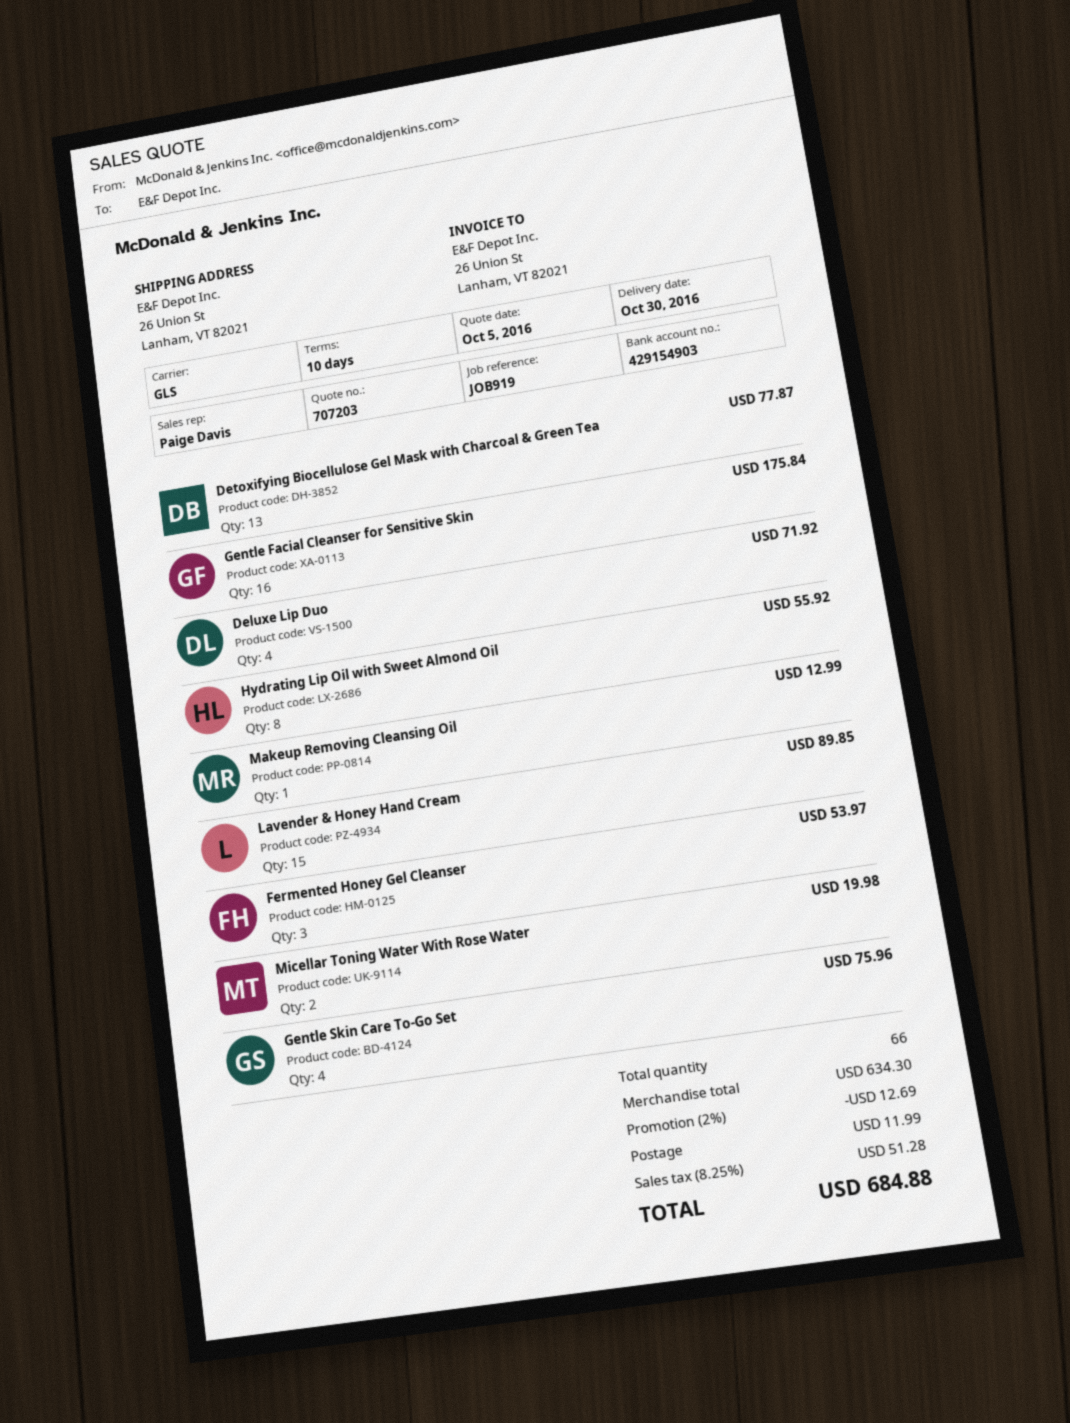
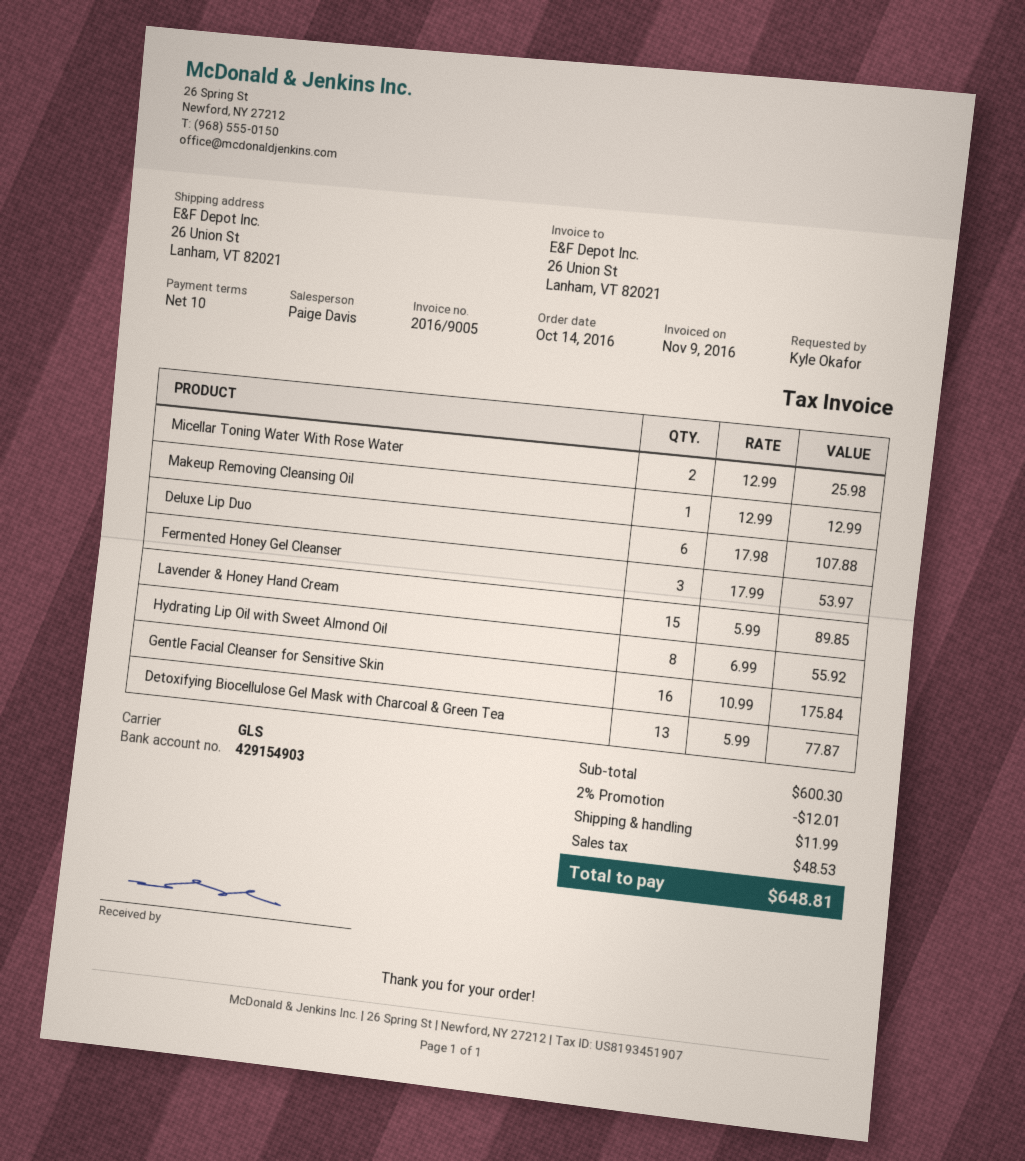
Deluxe Lip Duo: 4 for 71.92 -> 6 for 107.88
Micellar Toning Water With Rose Water: 2 for 19.98 -> 2 for 25.98
Gentle Skin Care To-Go Set: 4 for 75.96 -> none
subtotal: 634.30 -> 600.30
discount: 2% = 12.69 -> 2% = 12.01
tax: 51.28 -> 48.53
total: 684.88 -> 648.81

